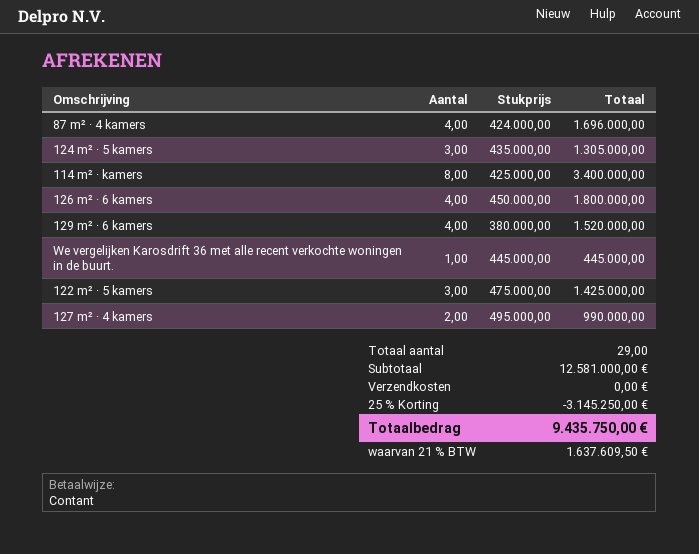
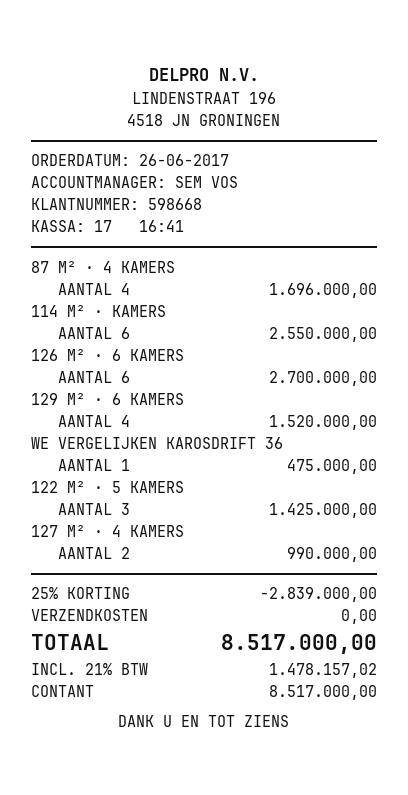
124 m² · 5 kamers: 3 for 1305000.00 -> none
114 m² · kamers: 8 for 3400000.00 -> 6 for 2550000.00
126 m² · 6 kamers: 4 for 1800000.00 -> 6 for 2700000.00
We vergelijken Karosdrift 36 met alle recent verkochte woningen in de buurt.: 1 for 445000.00 -> 1 for 475000.00
discount: 25% = 3145250.00 -> 25% = 2839000.00
tax: 21% = 1637609.50 -> 21% = 1478157.02
total: 9435750.00 -> 8517000.00

